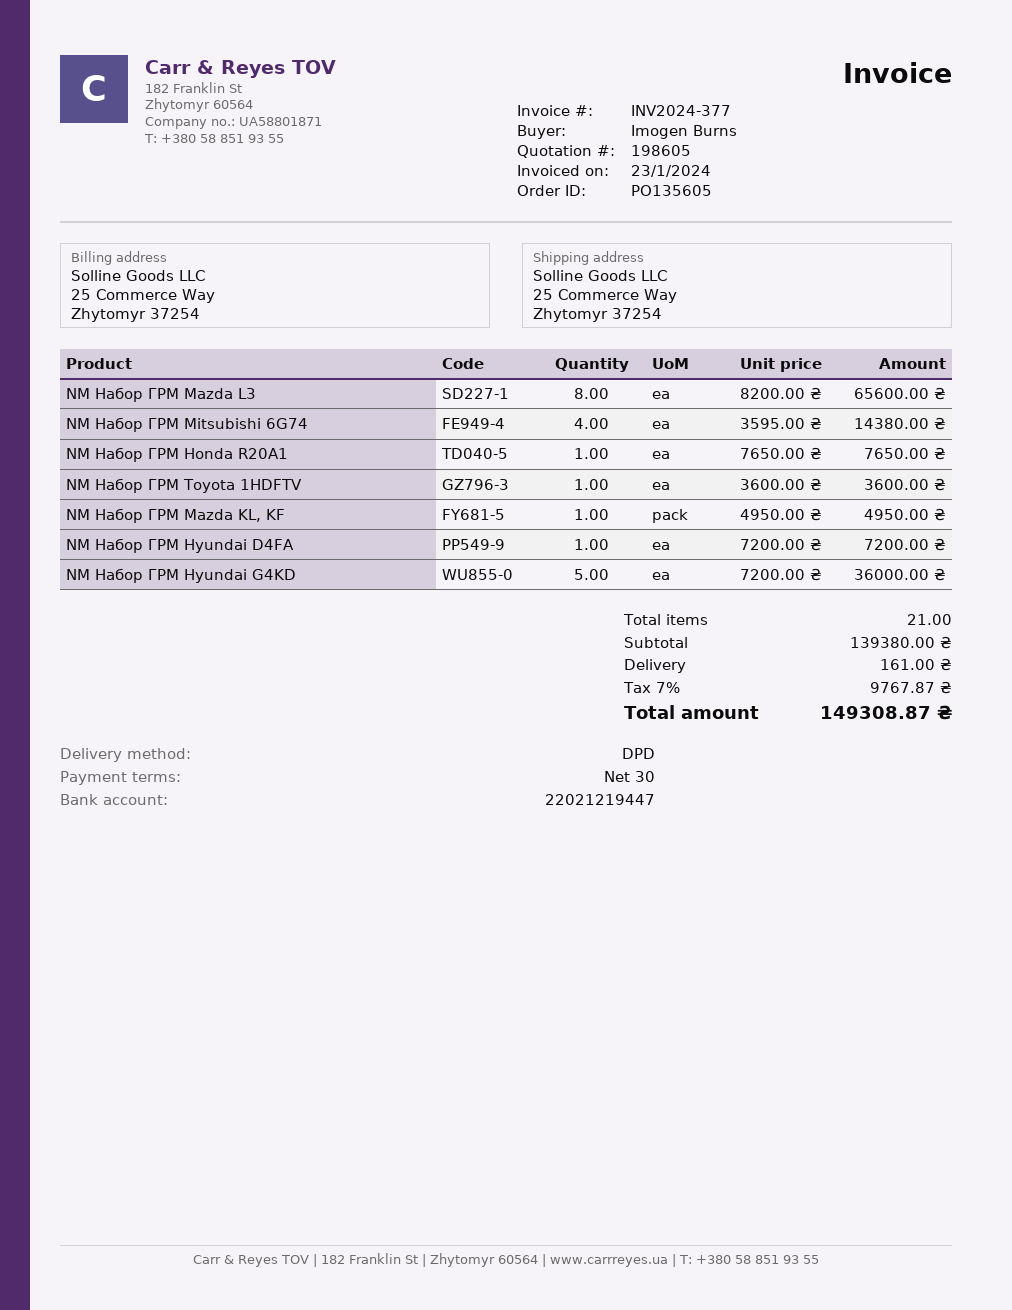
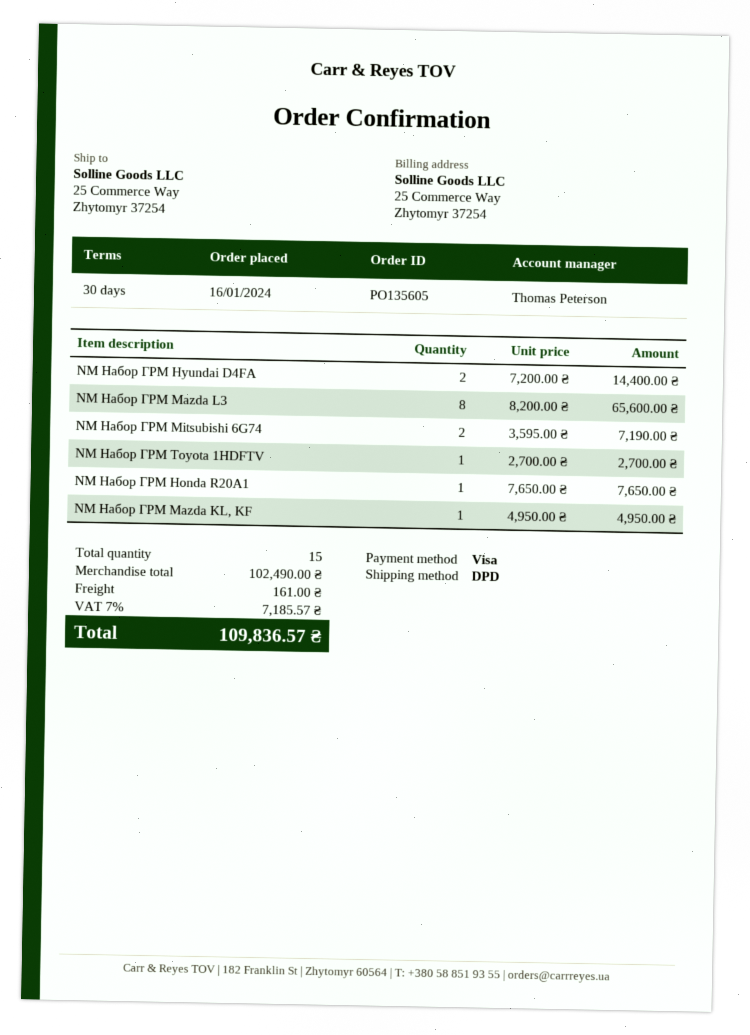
NM Набор ГРМ Mitsubishi 6G74: 4 x 3595.00 = 14380.00 -> 2 x 3595.00 = 7190.00
NM Набор ГРМ Toyota 1HDFTV: 1 x 3600.00 = 3600.00 -> 1 x 2700.00 = 2700.00
NM Набор ГРМ Hyundai D4FA: 1 x 7200.00 = 7200.00 -> 2 x 7200.00 = 14400.00
NM Набор ГРМ Hyundai G4KD: 5 x 7200.00 = 36000.00 -> none
total quantity: 21 -> 15
subtotal: 139380.00 -> 102490.00
tax: 7% = 9767.87 -> 7% = 7185.57
total: 149308.87 -> 109836.57

